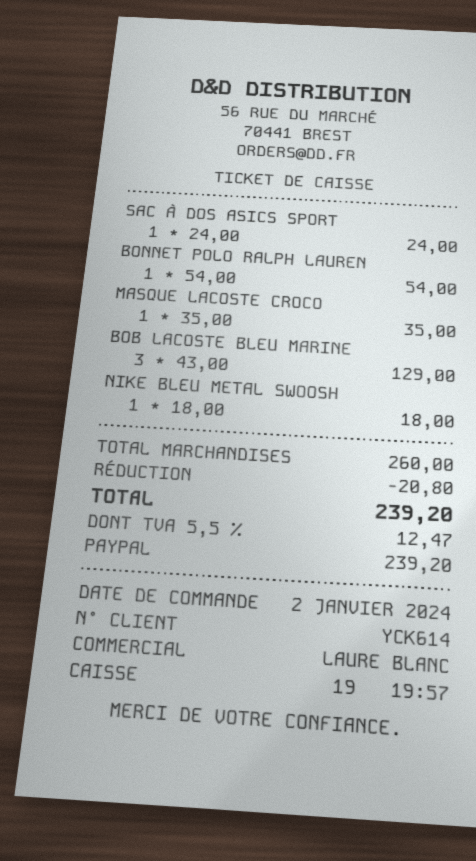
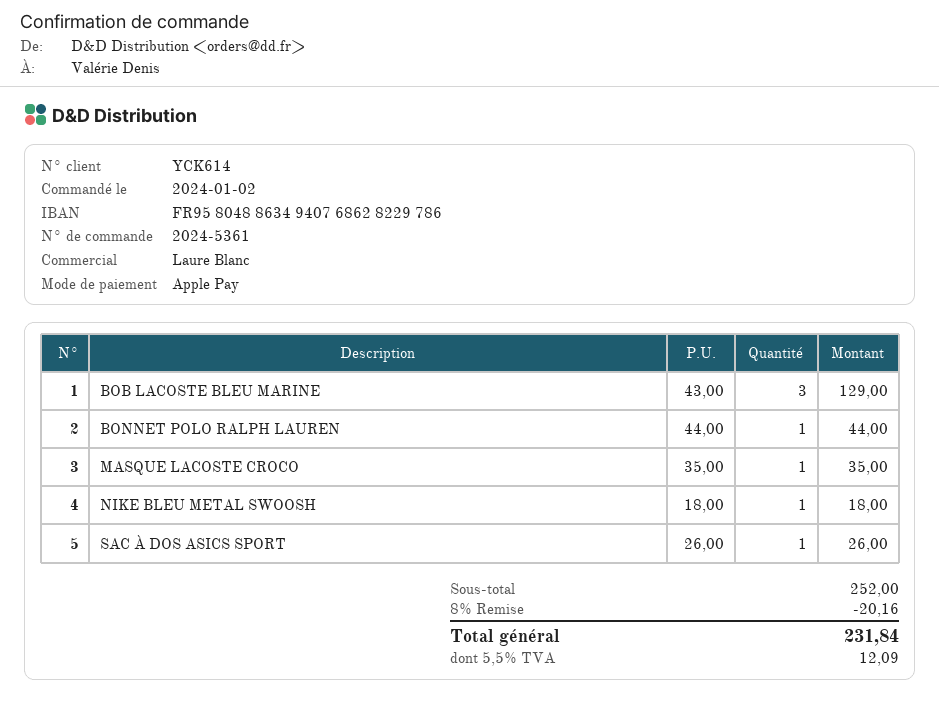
payment method: PayPal -> Apple Pay
SAC À DOS ASICS SPORT: 1 x 24.00 = 24.00 -> 1 x 26.00 = 26.00
BONNET POLO RALPH LAUREN: 1 x 54.00 = 54.00 -> 1 x 44.00 = 44.00
subtotal: 260.00 -> 252.00
discount: 20.80 -> 20.16
tax: 5.5% = 12.47 -> 5.5% = 12.09
total: 239.20 -> 231.84

